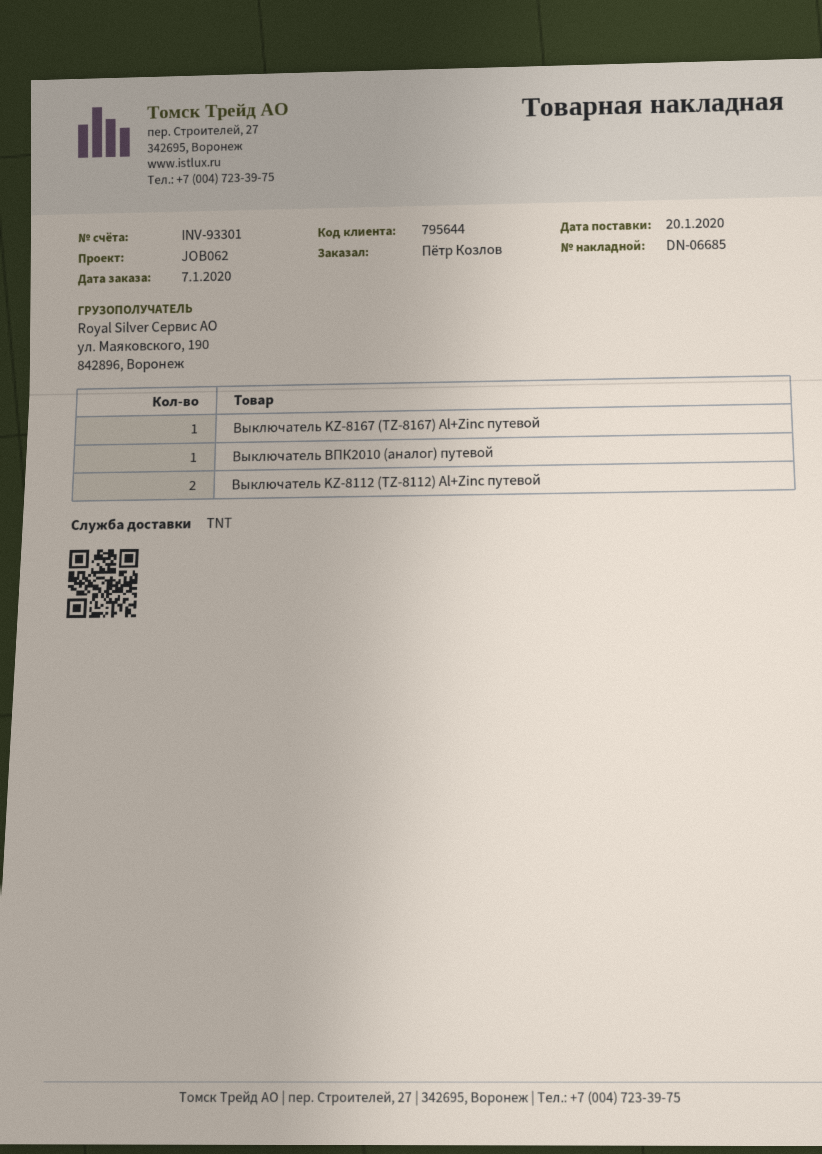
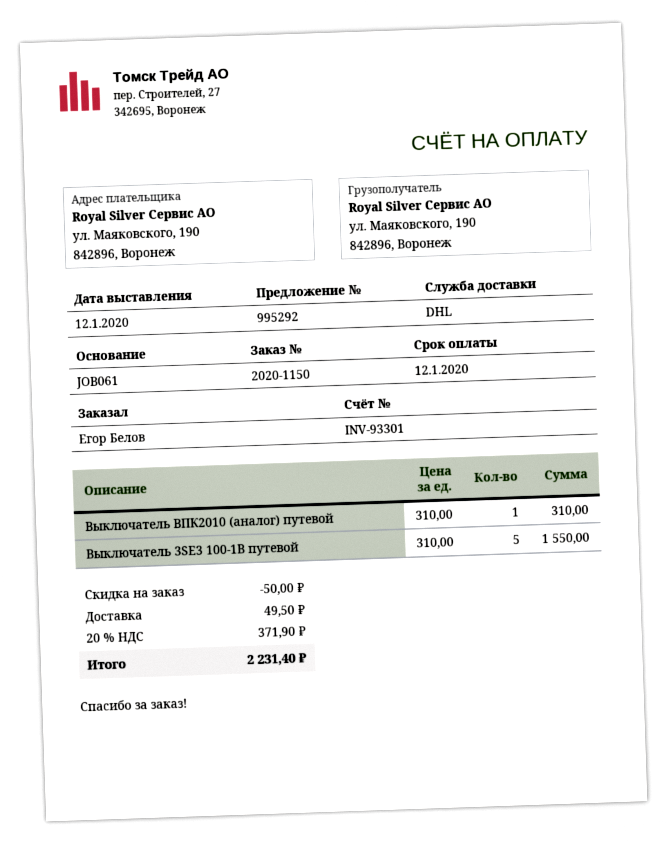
reference: JOB062 -> JOB061
ordered by: Пётр Козлов -> Егор Белов
shipping method: TNT -> DHL
Выключатель KZ-8167 (TZ-8167) Al+Zinc путевой: 1 -> none
Выключатель KZ-8112 (TZ-8112) Al+Zinc путевой: 2 -> none
Выключатель 3SE3 100-1B путевой: none -> 5

